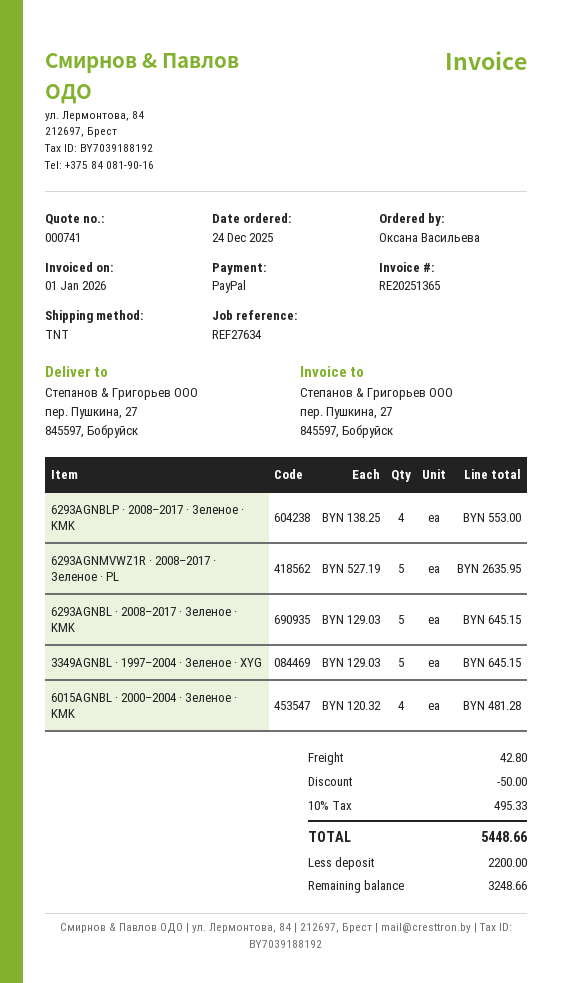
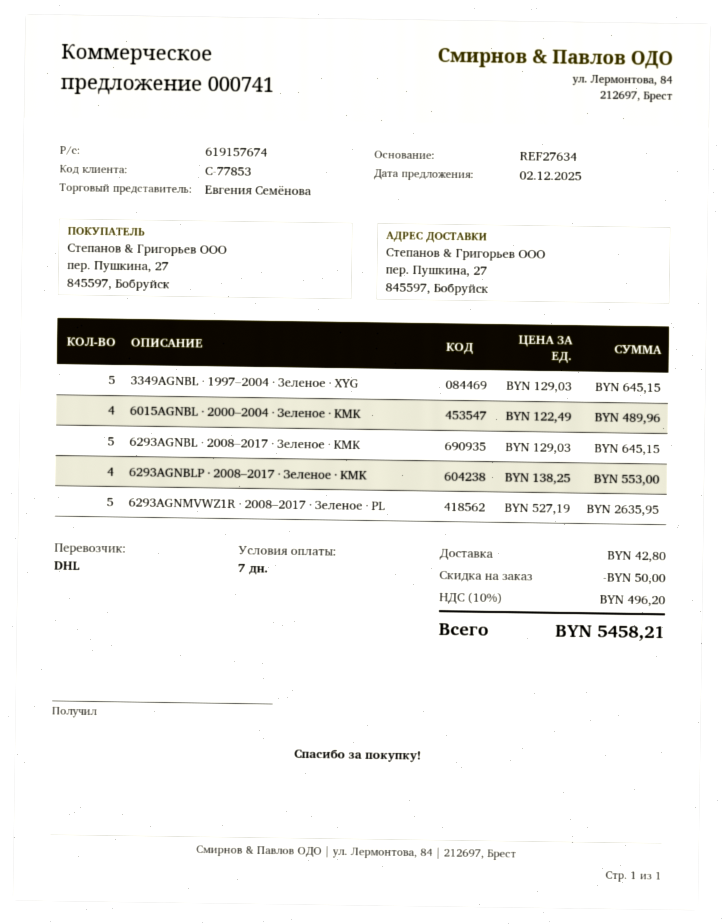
shipping method: TNT -> DHL
6015AGNBL · 2000–2004 · Зеленое · KMK: 4 x 120.32 = 481.28 -> 4 x 122.49 = 489.96
tax: 10% = 495.33 -> 10% = 496.20
total: 5448.66 -> 5458.21

